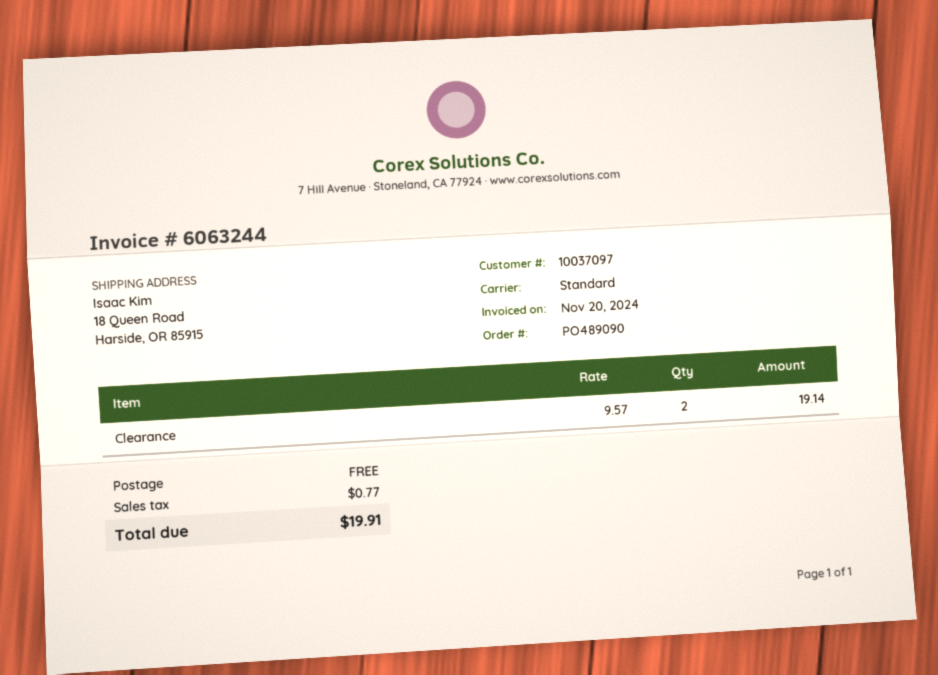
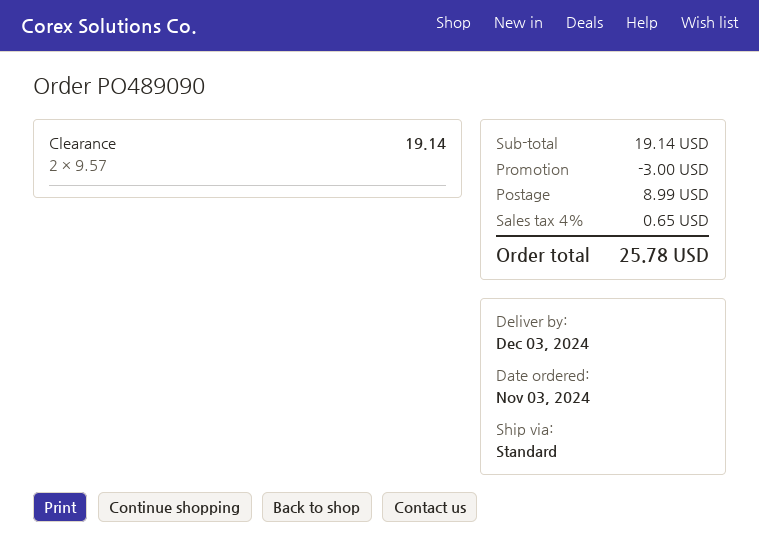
discount: none -> 3.00
shipping: 0.00 -> 8.99
tax: 0.77 -> 0.65
total: 19.91 -> 25.78

